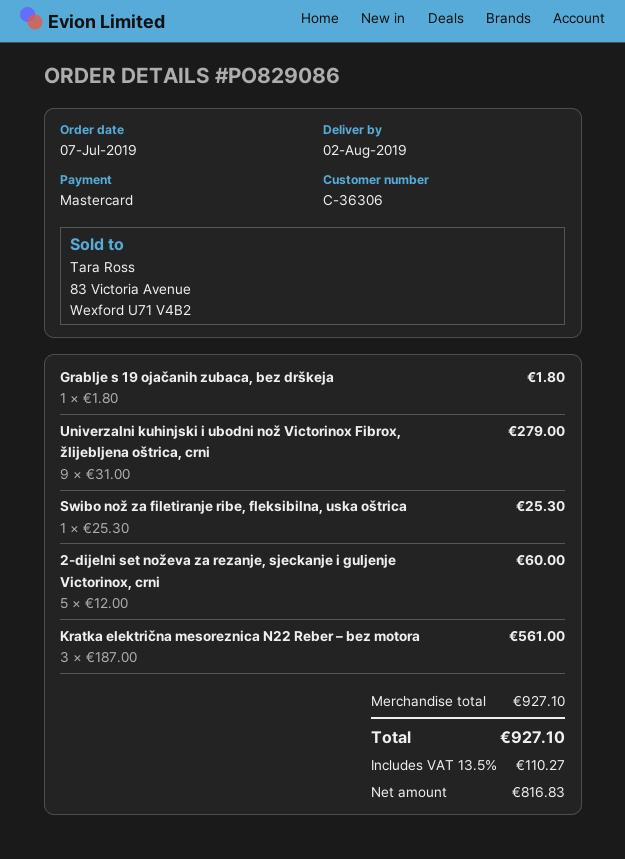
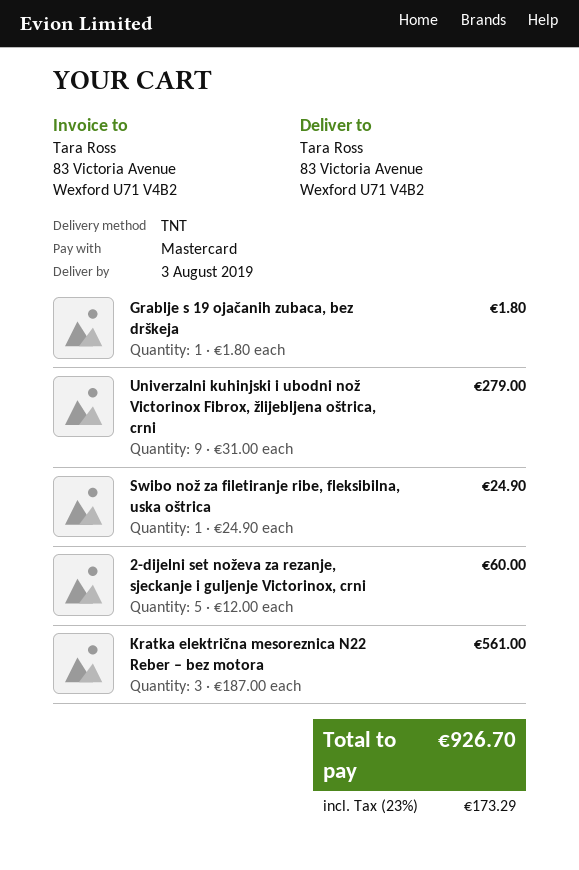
delivery date: 2019-08-02 -> 2019-08-03
Swibo nož za filetiranje ribe, fleksibilna, uska oštrica: 1 x 25.30 = 25.30 -> 1 x 24.90 = 24.90
tax: 13.5% = 110.27 -> 23% = 173.29
total: 927.10 -> 926.70

